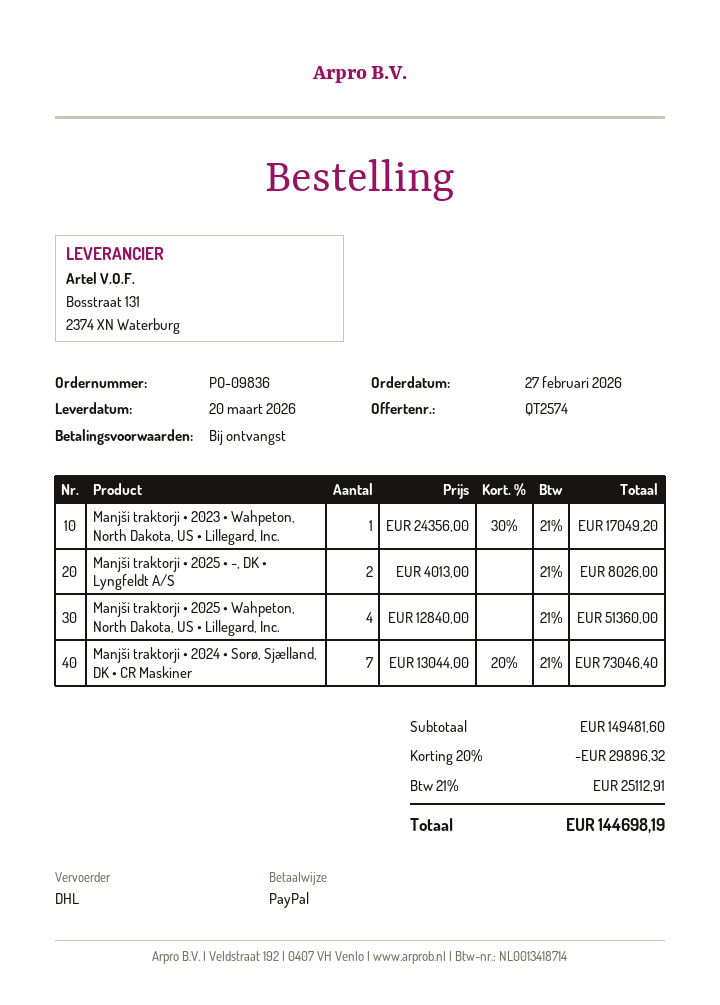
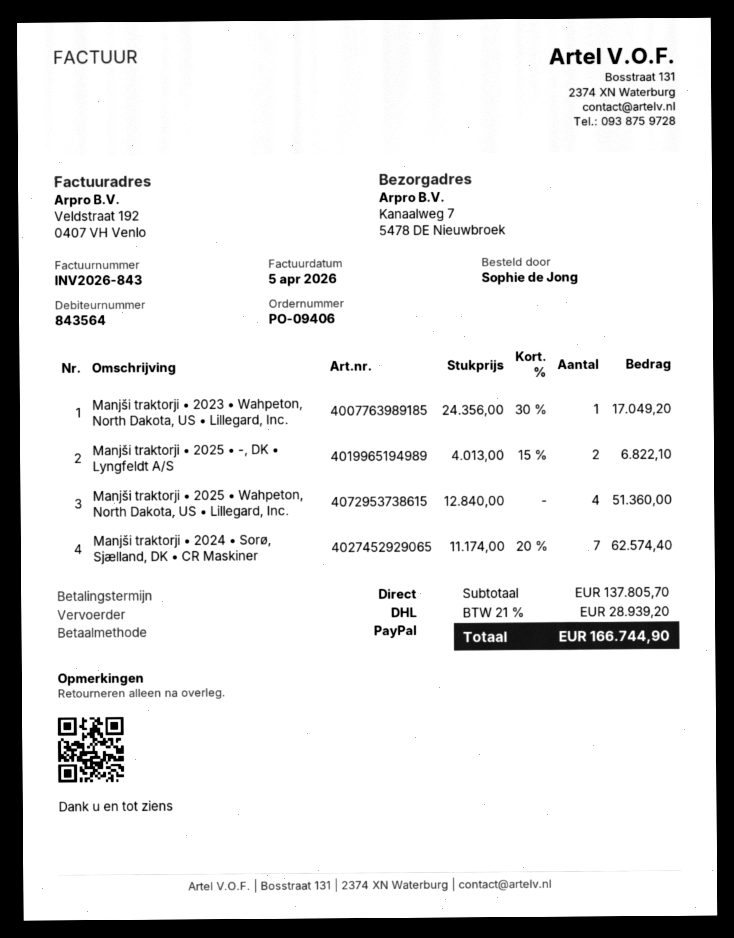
order number: PO-09836 -> PO-09406
Manjši traktorji • 2025 • -, DK • Lyngfeldt A/S: 2 x 4013.00 = 8026.00 -> 2 x 4013.00 - 15% = 6822.10
Manjši traktorji • 2024 • Sorø, Sjælland, DK • CR Maskiner: 7 x 13044.00 - 20% = 73046.40 -> 7 x 11174.00 - 20% = 62574.40
subtotal: 149481.60 -> 137805.70
discount: 20% = 29896.32 -> none
tax: 21% = 25112.91 -> 21% = 28939.20
total: 144698.19 -> 166744.90

